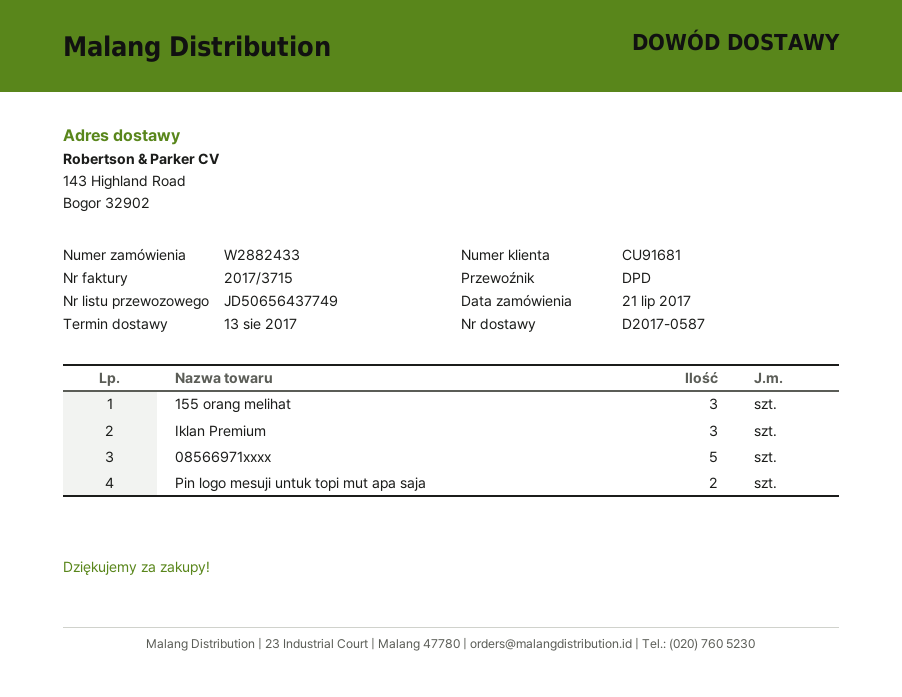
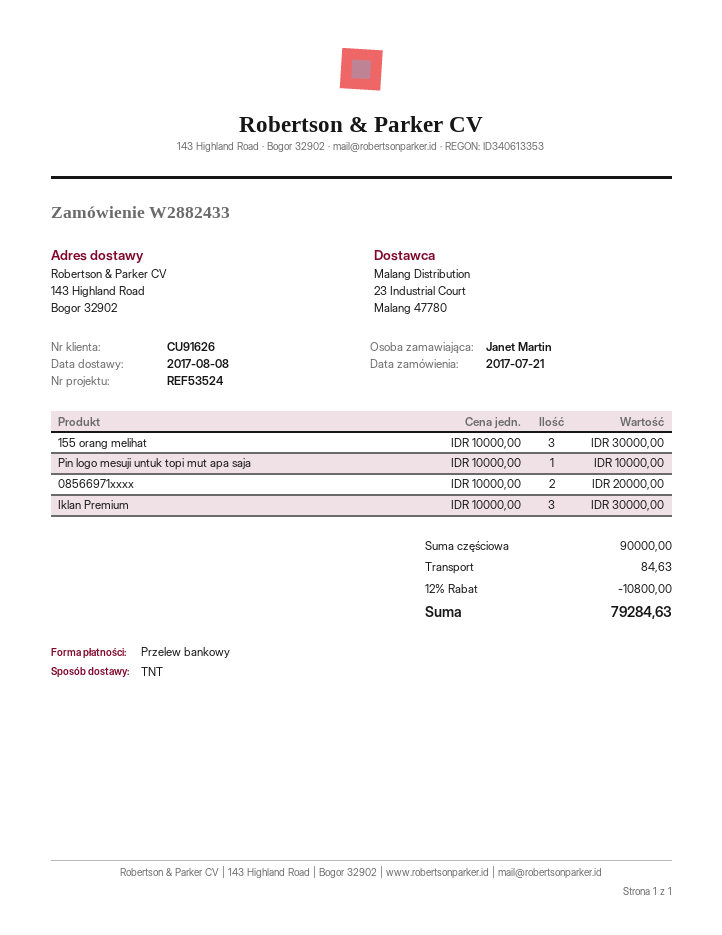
delivery date: 2017-08-13 -> 2017-08-08
customer number: CU91681 -> CU91626
shipping method: DPD -> TNT
08566971xxxx: 5 -> 2
Pin logo mesuji untuk topi mut apa saja: 2 -> 1

